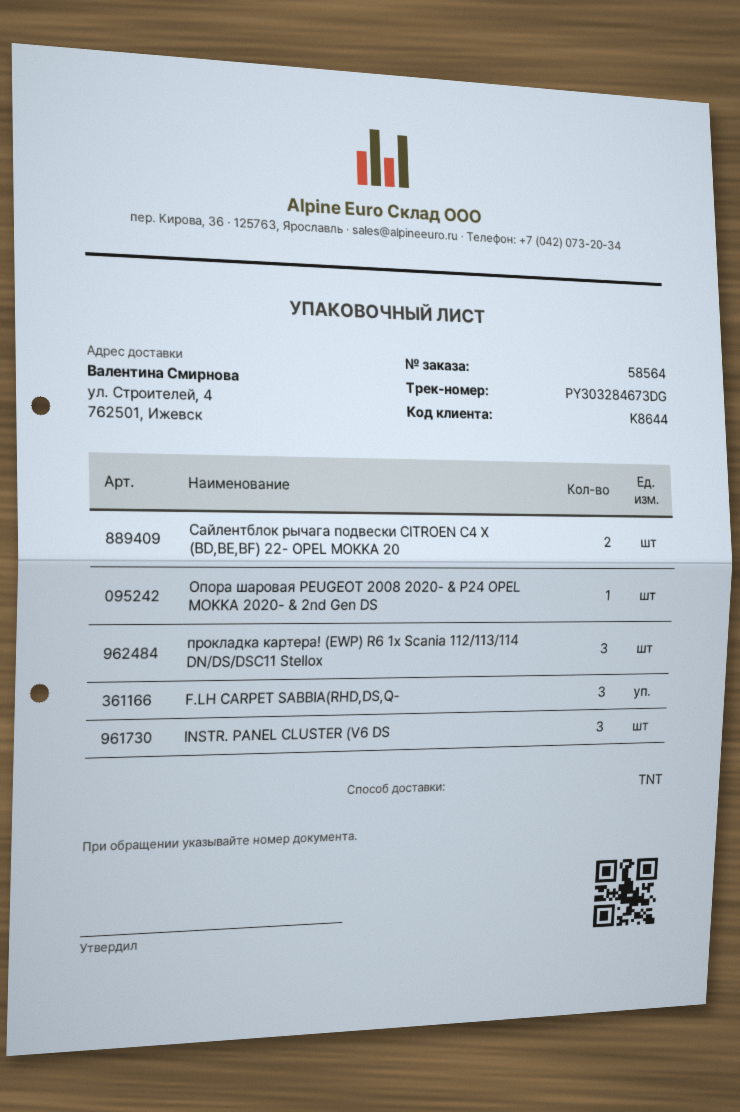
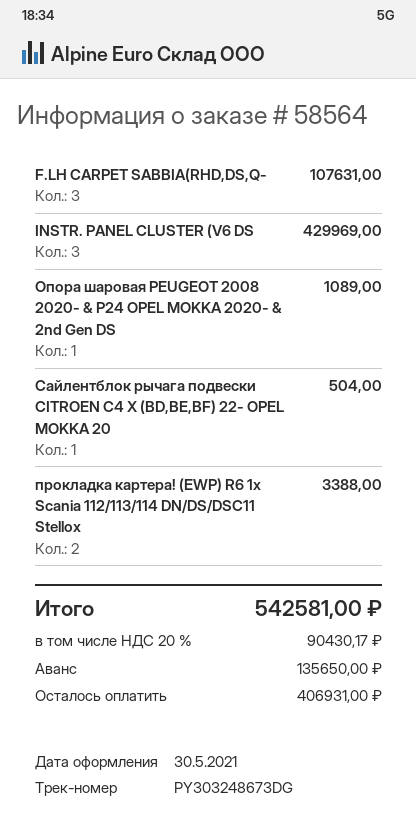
tracking number: PY303284673DG -> PY303248673DG
Сайлентблок рычага подвески CITROEN C4 X (BD,BE,BF) 22- OPEL MOKKA 20: 2 -> 1
прокладка картера! (EWP) R6 1x Scania 112/113/114 DN/DS/DSC11 Stellox: 3 -> 2

